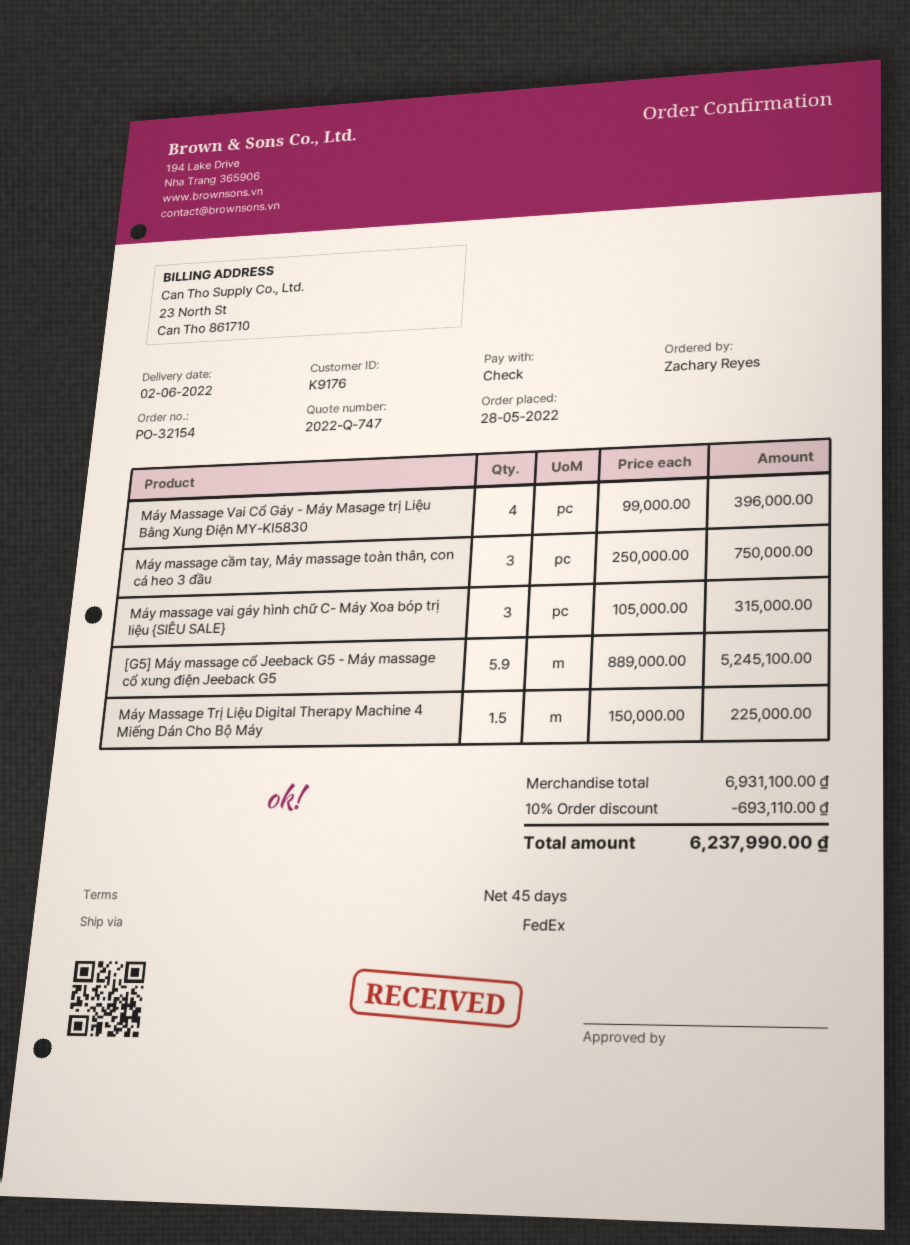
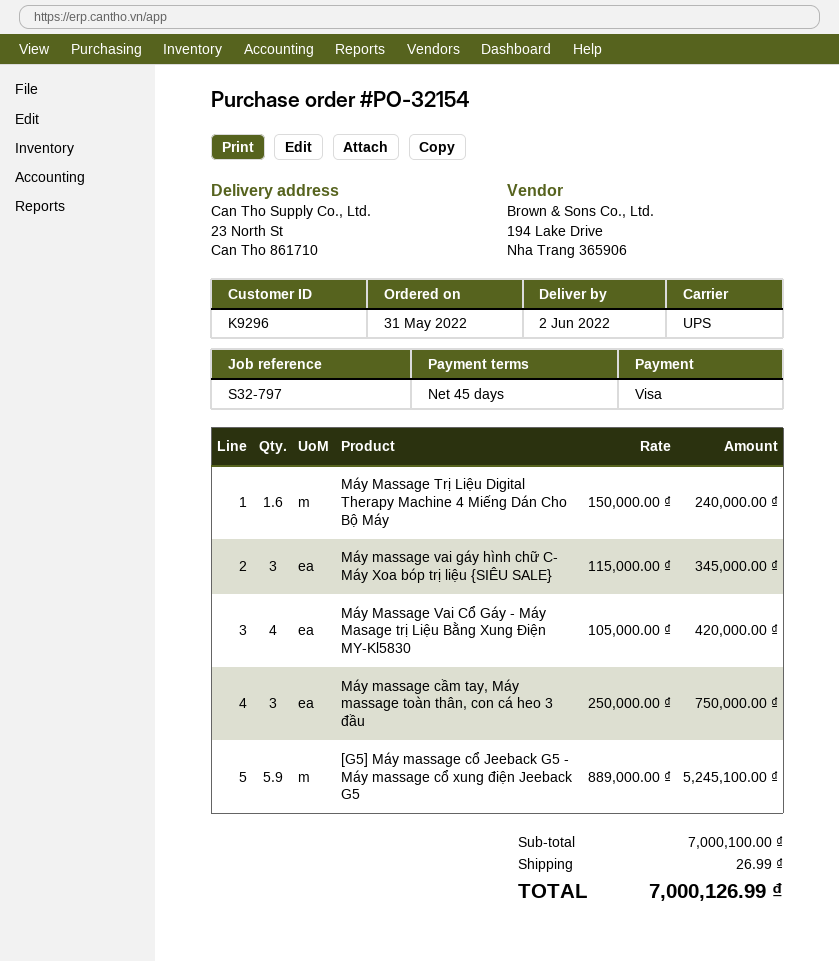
order date: 2022-05-28 -> 2022-05-31
customer number: K9176 -> K9296
payment method: cheque -> Visa
shipping method: FedEx -> UPS
Máy Massage Vai Cổ Gáy - Máy Masage trị Liệu Bằng Xung Điện MY-Kl5830: 4 x 99000.00 = 396000.00 -> 4 x 105000.00 = 420000.00
Máy massage vai gáy hình chữ C- Máy Xoa bóp trị liệu {SIÊU SALE}: 3 x 105000.00 = 315000.00 -> 3 x 115000.00 = 345000.00
Máy Massage Trị Liệu Digital Therapy Machine 4 Miếng Dán Cho Bộ Máy: 1.5 x 150000.00 = 225000.00 -> 1.6 x 150000.00 = 240000.00
subtotal: 6931100.00 -> 7000100.00
discount: 10% = 693110.00 -> none
shipping: none -> 26.99
total: 6237990.00 -> 7000126.99

